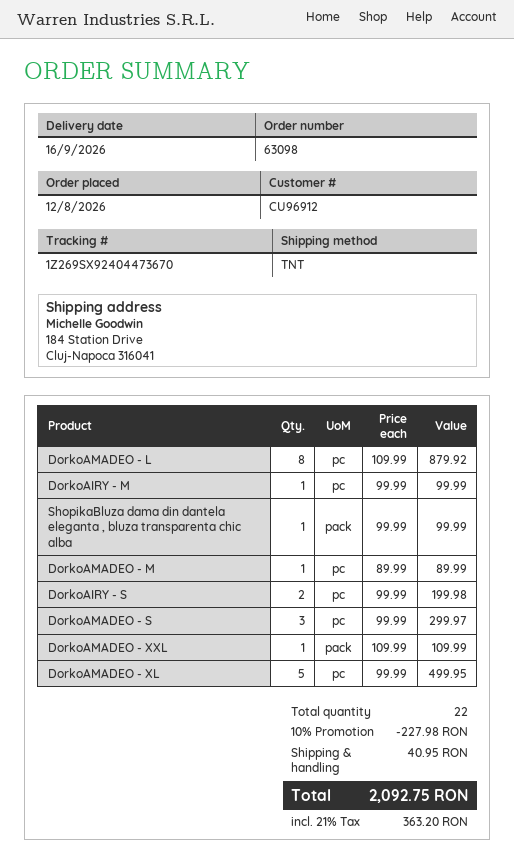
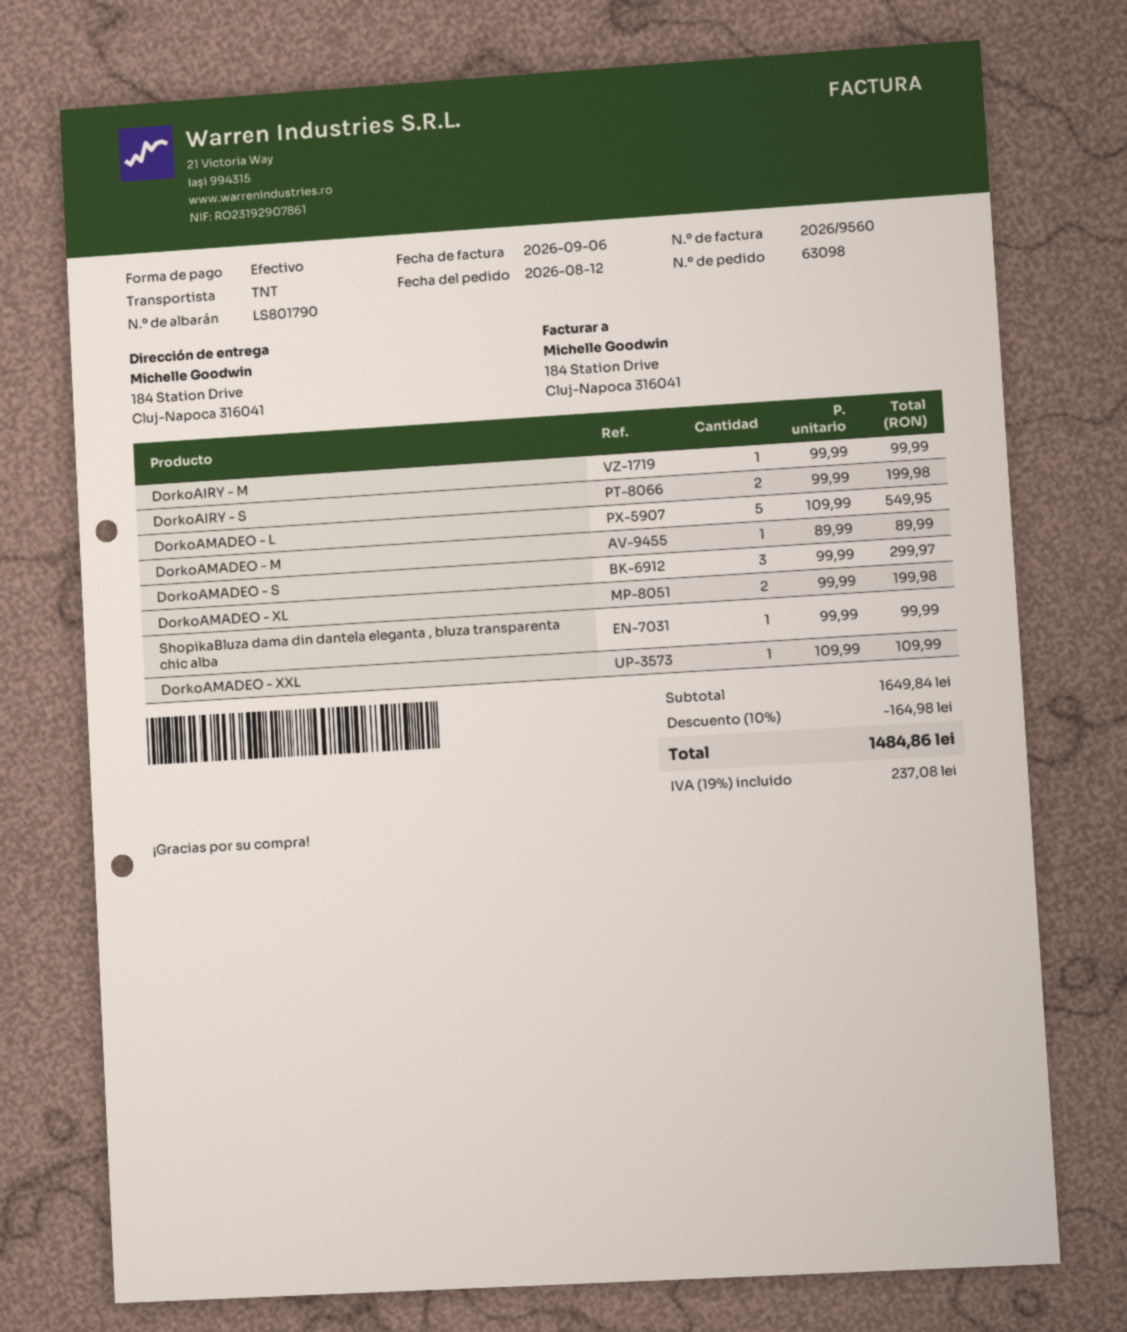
DorkoAMADEO - L: 8 x 109.99 = 879.92 -> 5 x 109.99 = 549.95
DorkoAMADEO - XL: 5 x 99.99 = 499.95 -> 2 x 99.99 = 199.98
discount: 10% = 227.98 -> 10% = 164.98
shipping: 40.95 -> none
tax: 21% = 363.20 -> 19% = 237.08
total: 2092.75 -> 1484.86

